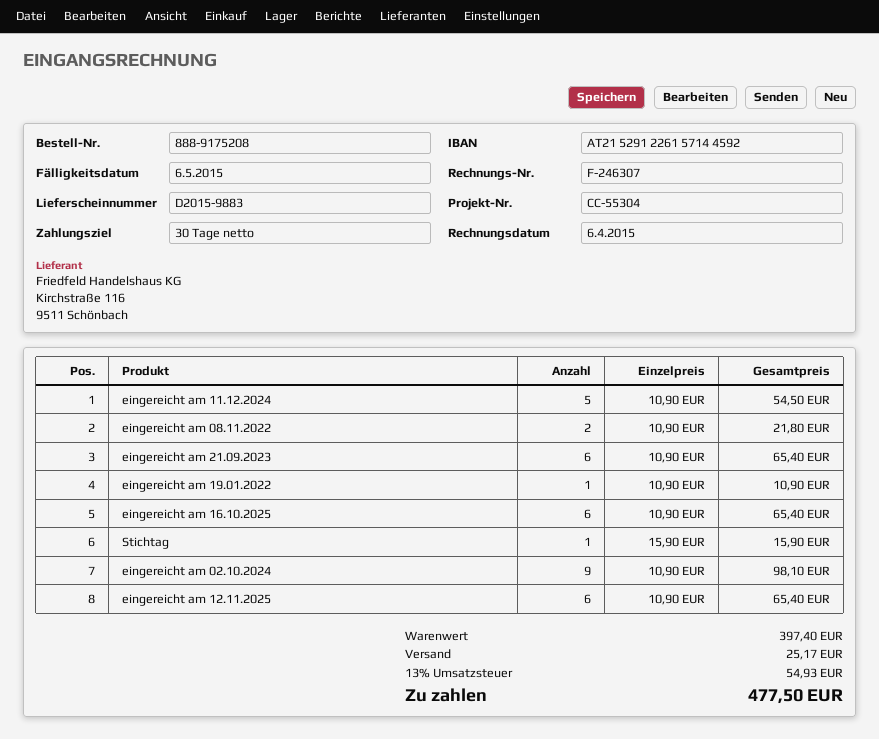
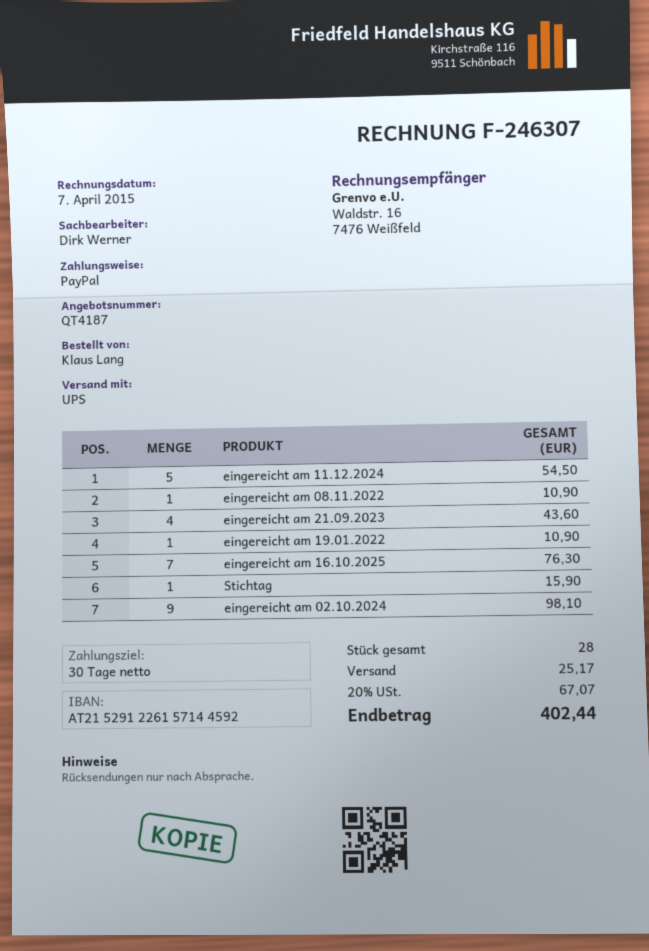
invoice date: 2015-04-06 -> 2015-04-07
eingereicht am 08.11.2022: 2 for 21.80 -> 1 for 10.90
eingereicht am 21.09.2023: 6 for 65.40 -> 4 for 43.60
eingereicht am 16.10.2025: 6 for 65.40 -> 7 for 76.30
eingereicht am 12.11.2025: 6 for 65.40 -> none
tax: 13% = 54.93 -> 20% = 67.07
total: 477.50 -> 402.44

